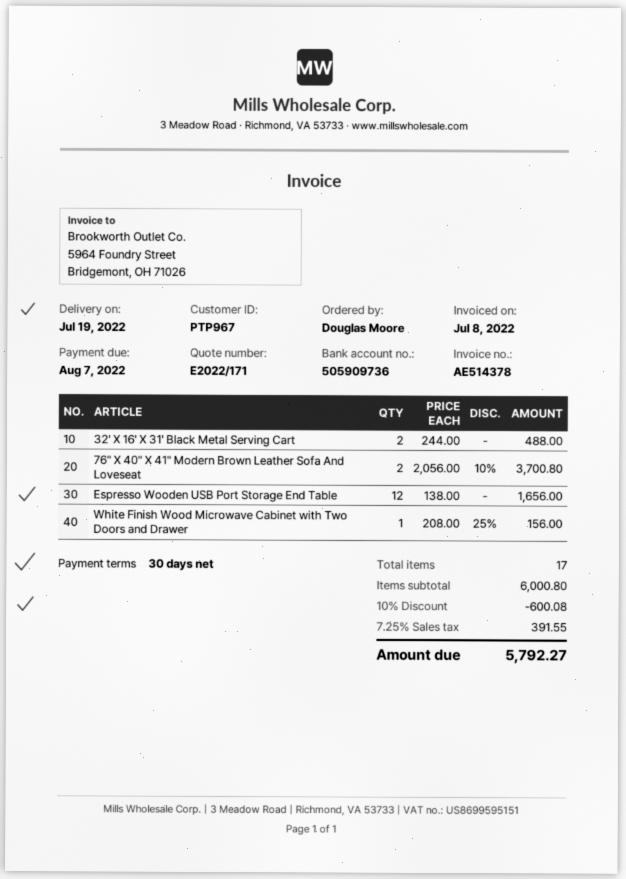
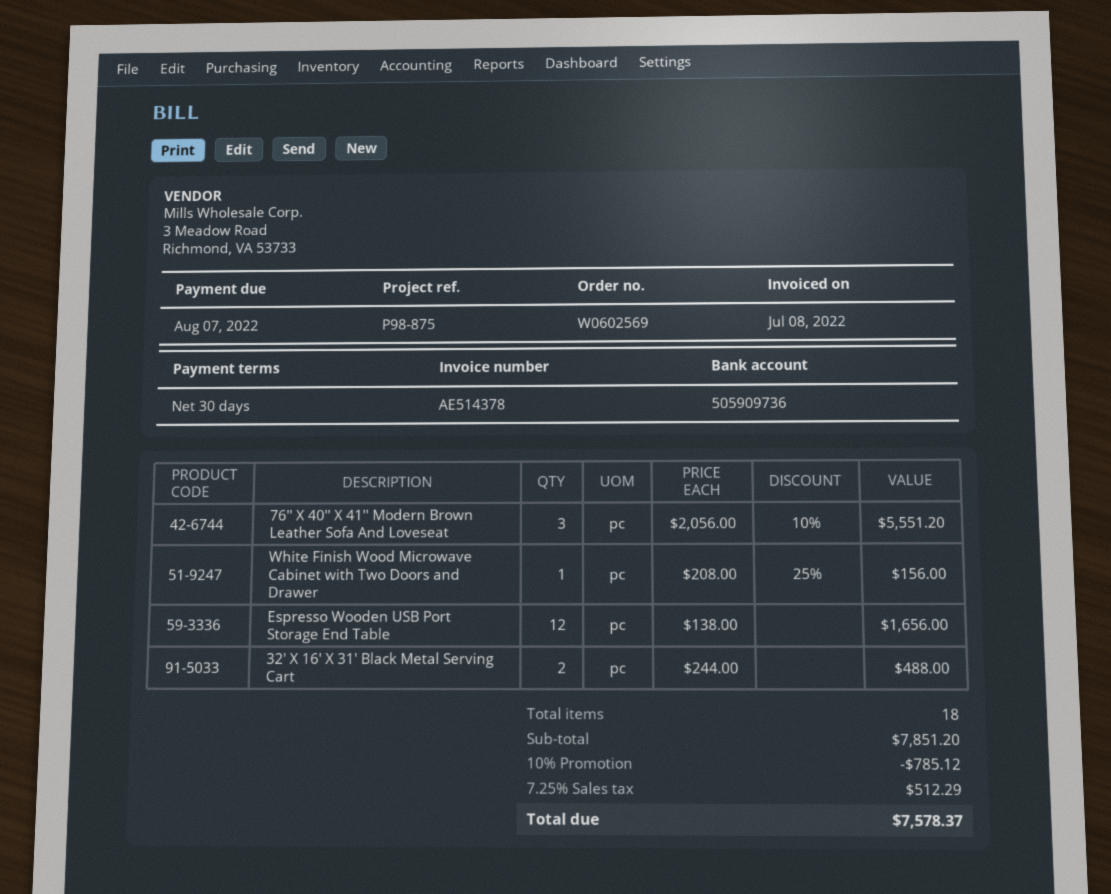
76'' X 40'' X 41'' Modern Brown Leather Sofa And Loveseat: 2 x 2056.00 - 10% = 3700.80 -> 3 x 2056.00 - 10% = 5551.20
total quantity: 17 -> 18
subtotal: 6000.80 -> 7851.20
discount: 10% = 600.08 -> 10% = 785.12
tax: 7.25% = 391.55 -> 7.25% = 512.29
total: 5792.27 -> 7578.37

